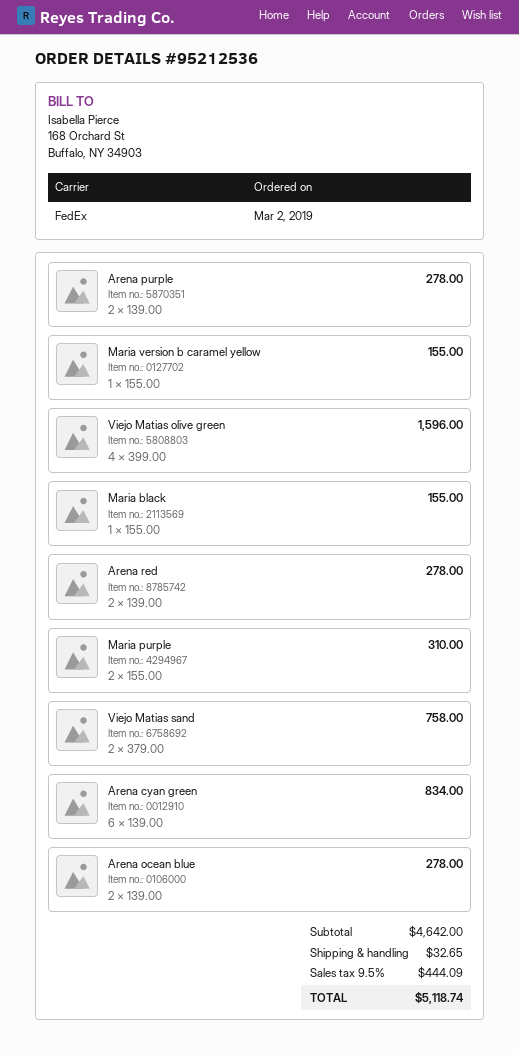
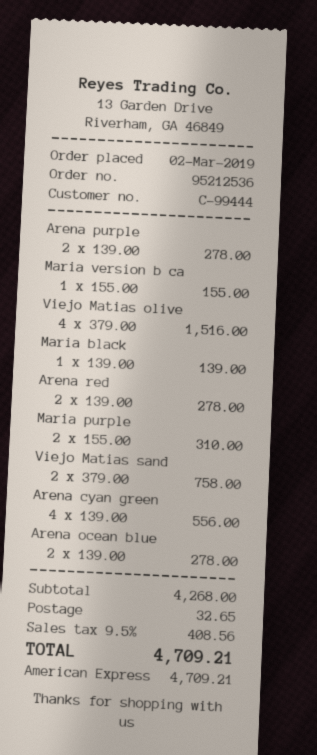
Viejo Matias olive green: 4 x 399.00 = 1596.00 -> 4 x 379.00 = 1516.00
Maria black: 1 x 155.00 = 155.00 -> 1 x 139.00 = 139.00
Arena cyan green: 6 x 139.00 = 834.00 -> 4 x 139.00 = 556.00
subtotal: 4642.00 -> 4268.00
tax: 9.5% = 444.09 -> 9.5% = 408.56
total: 5118.74 -> 4709.21

